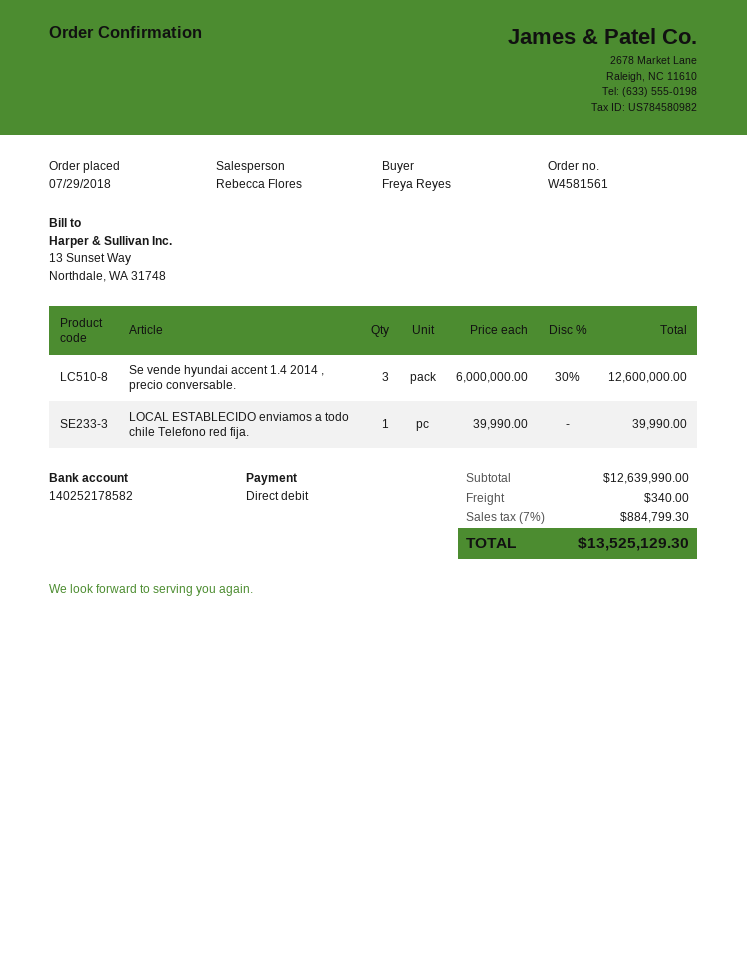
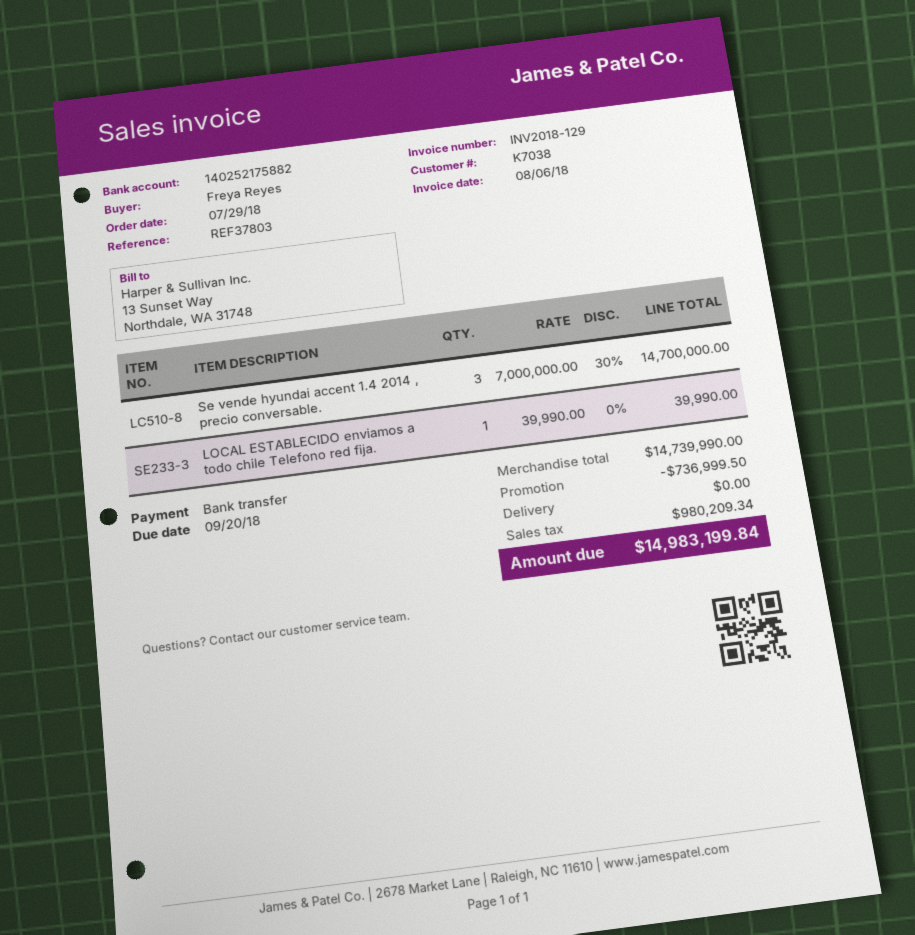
payment method: direct debit -> bank transfer
bank account: 140252178582 -> 140252175882
Se vende hyundai accent 1.4 2014 , precio conversable.: 3 x 6000000.00 - 30% = 12600000.00 -> 3 x 7000000.00 - 30% = 14700000.00
subtotal: 12639990.00 -> 14739990.00
discount: none -> 736999.50
shipping: 340.00 -> 0.00
tax: 884799.30 -> 980209.34
total: 13525129.30 -> 14983199.84

